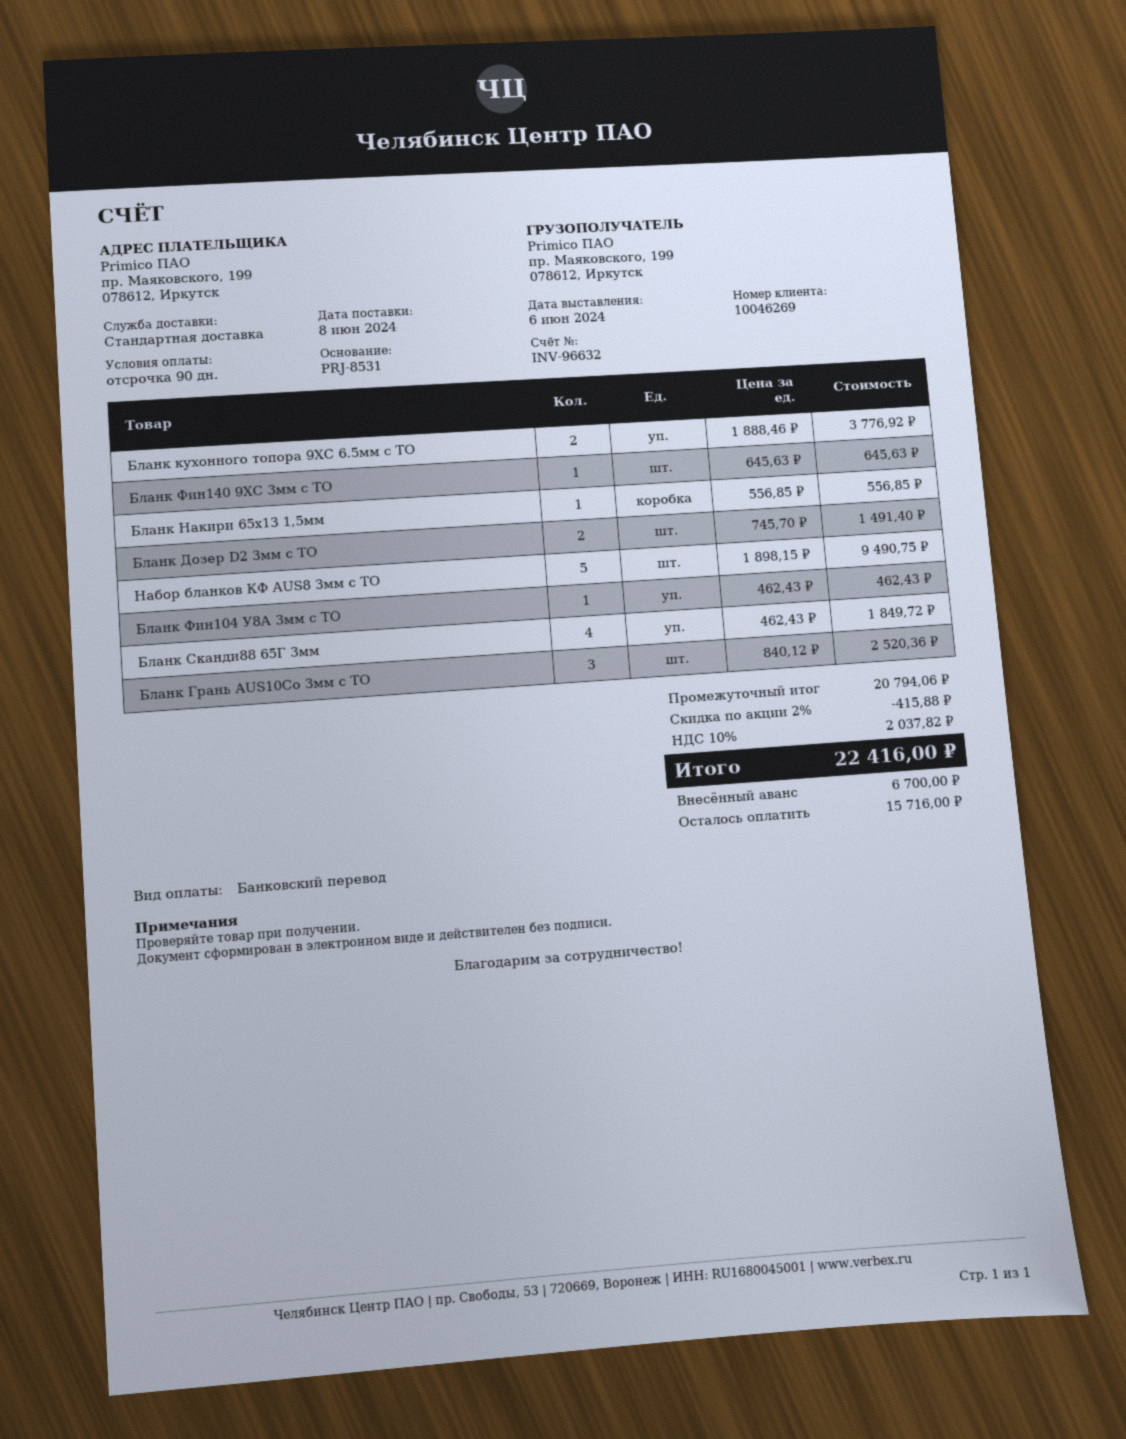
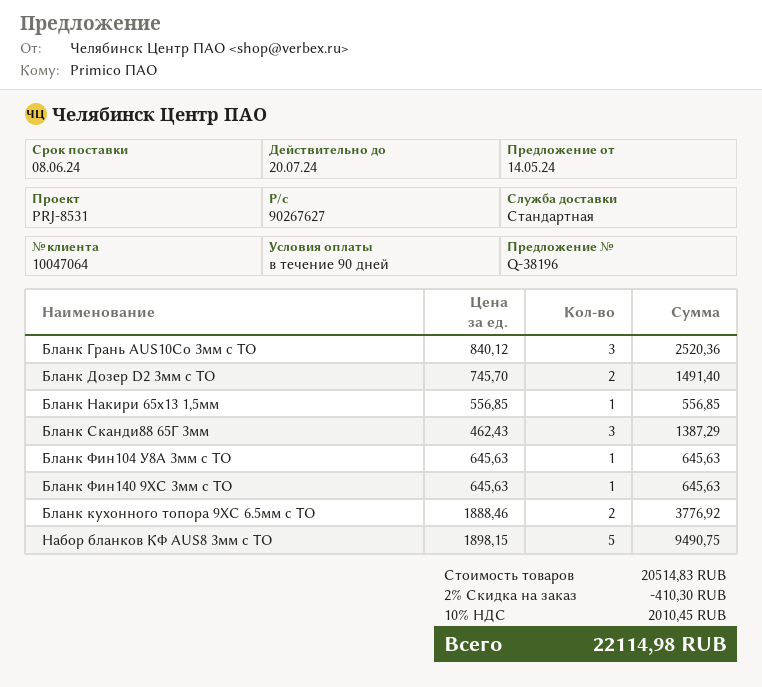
customer number: 10046269 -> 10047064
Бланк Фин104 У8А 3мм с ТО: 1 x 462.43 = 462.43 -> 1 x 645.63 = 645.63
Бланк Сканди88 65Г 3мм: 4 x 462.43 = 1849.72 -> 3 x 462.43 = 1387.29
subtotal: 20794.06 -> 20514.83
discount: 2% = 415.88 -> 2% = 410.30
tax: 10% = 2037.82 -> 10% = 2010.45
total: 22416.00 -> 22114.98

